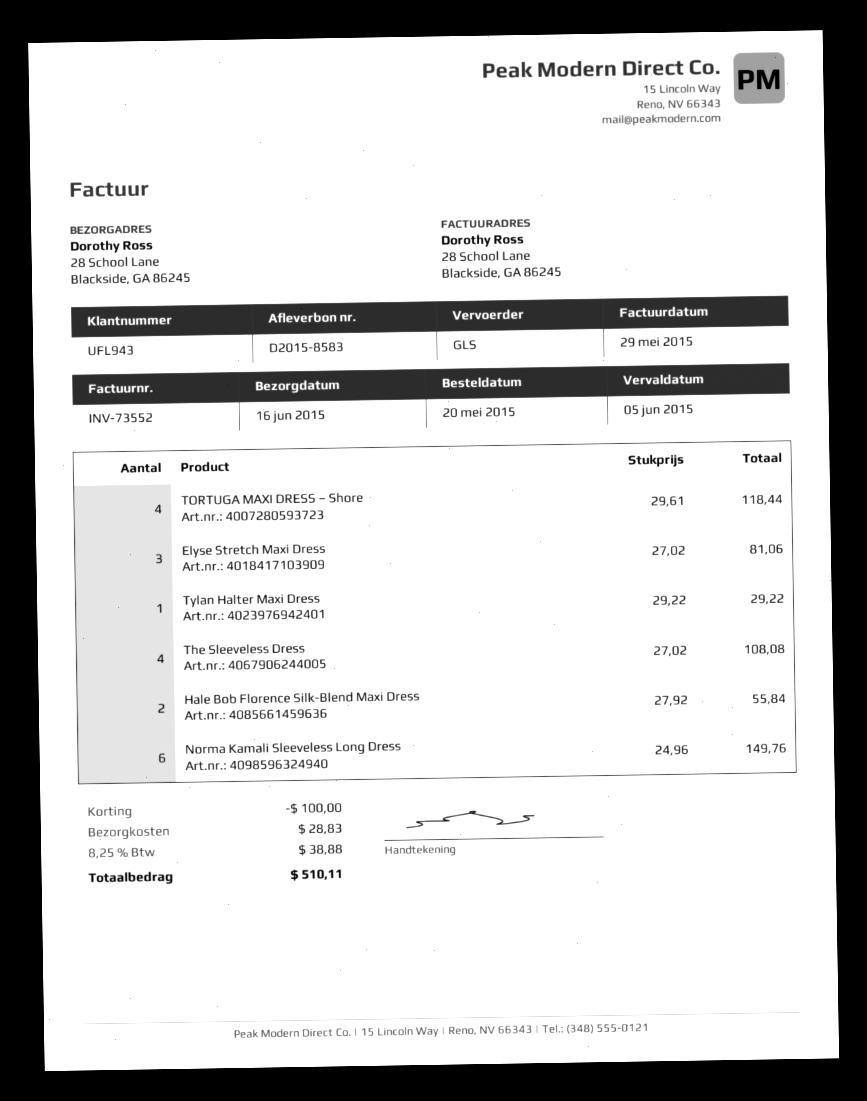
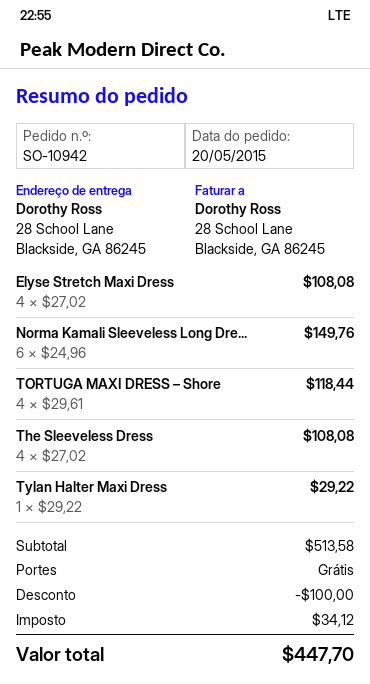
Elyse Stretch Maxi Dress: 3 x 27.02 = 81.06 -> 4 x 27.02 = 108.08
Hale Bob Florence Silk-Blend Maxi Dress: 2 x 27.92 = 55.84 -> none
shipping: 28.83 -> 0.00
tax: 38.88 -> 34.12
total: 510.11 -> 447.70

